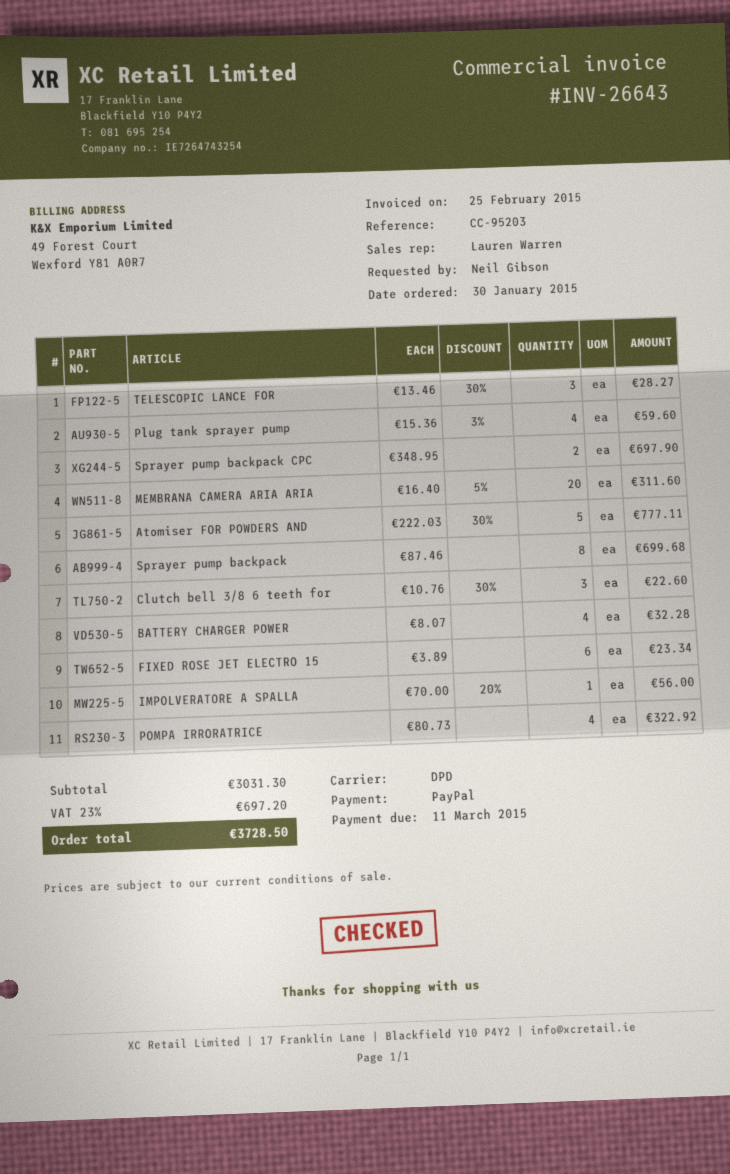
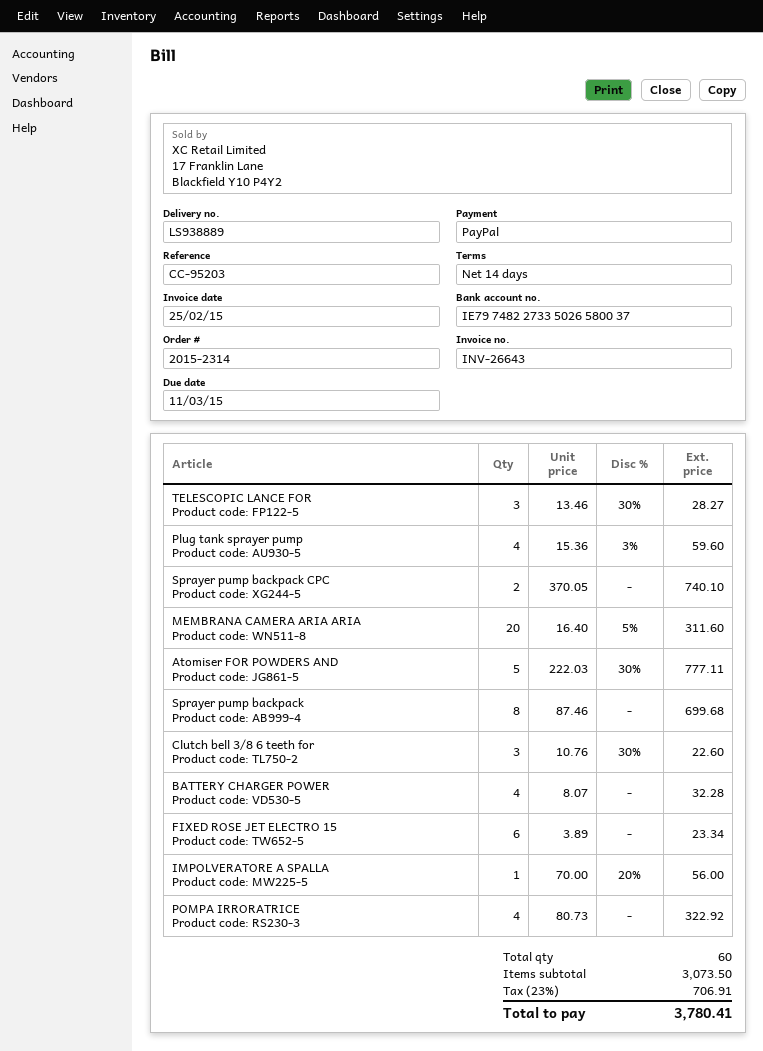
Sprayer pump backpack CPC: 2 x 348.95 = 697.90 -> 2 x 370.05 = 740.10
subtotal: 3031.30 -> 3073.50
tax: 23% = 697.20 -> 23% = 706.91
total: 3728.50 -> 3780.41

